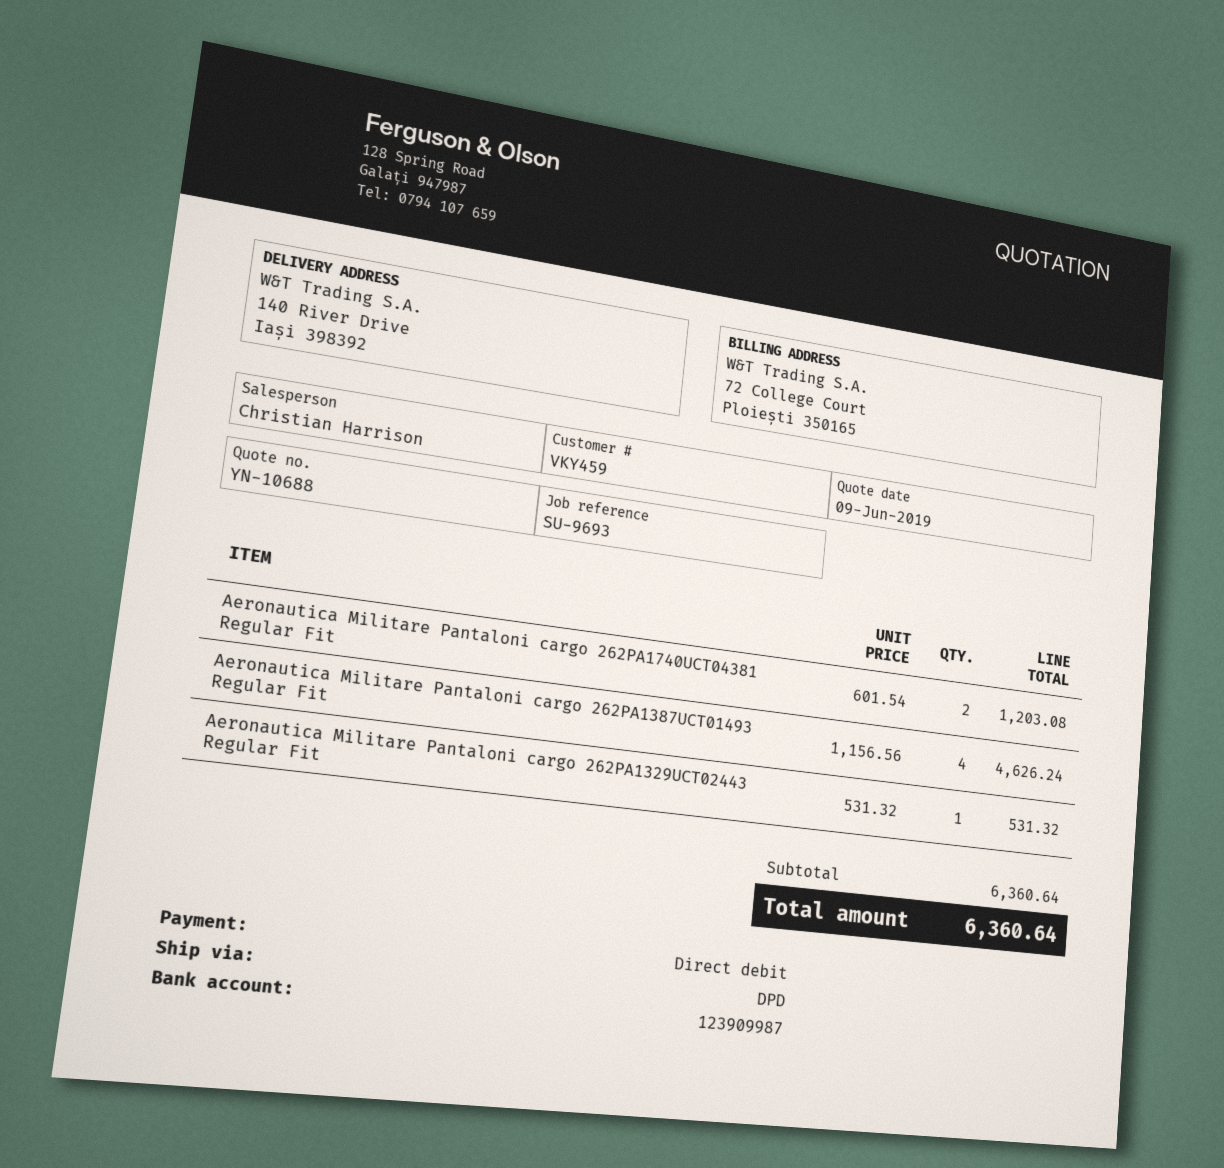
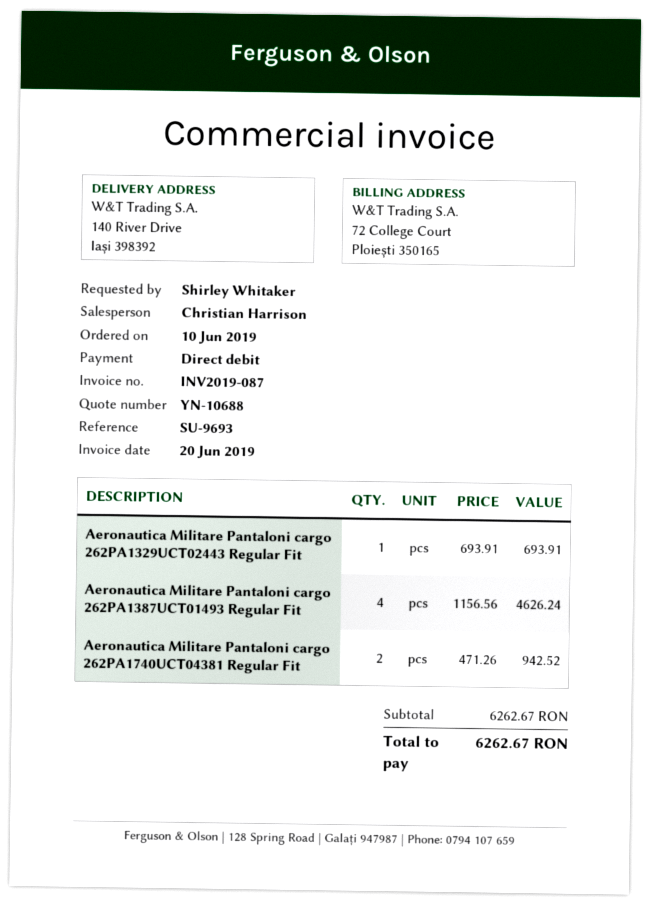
Aeronautica Militare Pantaloni cargo 262PA1740UCT04381 Regular Fit: 2 x 601.54 = 1203.08 -> 2 x 471.26 = 942.52
Aeronautica Militare Pantaloni cargo 262PA1329UCT02443 Regular Fit: 1 x 531.32 = 531.32 -> 1 x 693.91 = 693.91
subtotal: 6360.64 -> 6262.67
total: 6360.64 -> 6262.67

